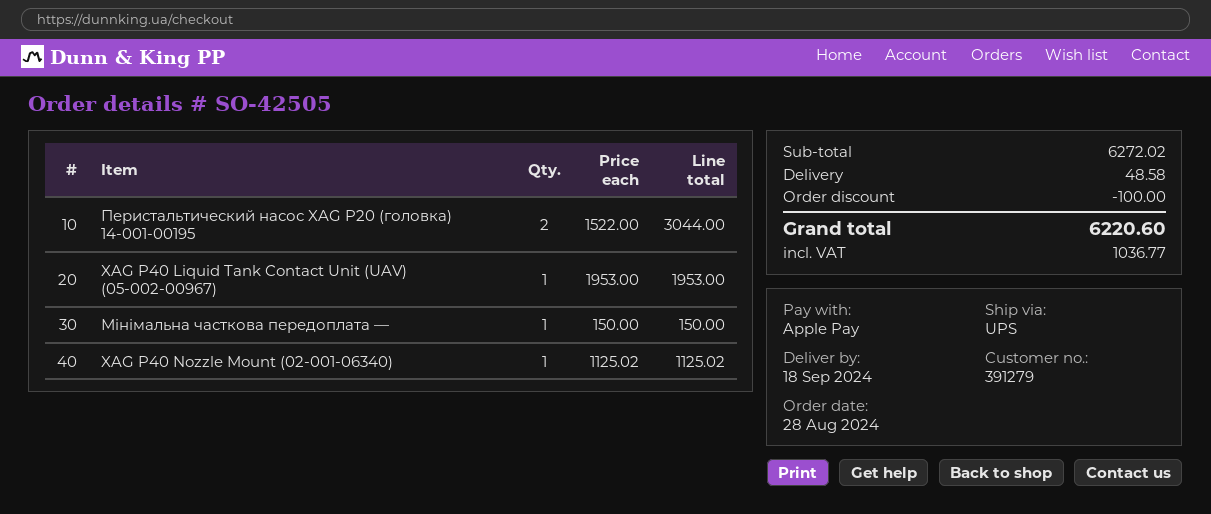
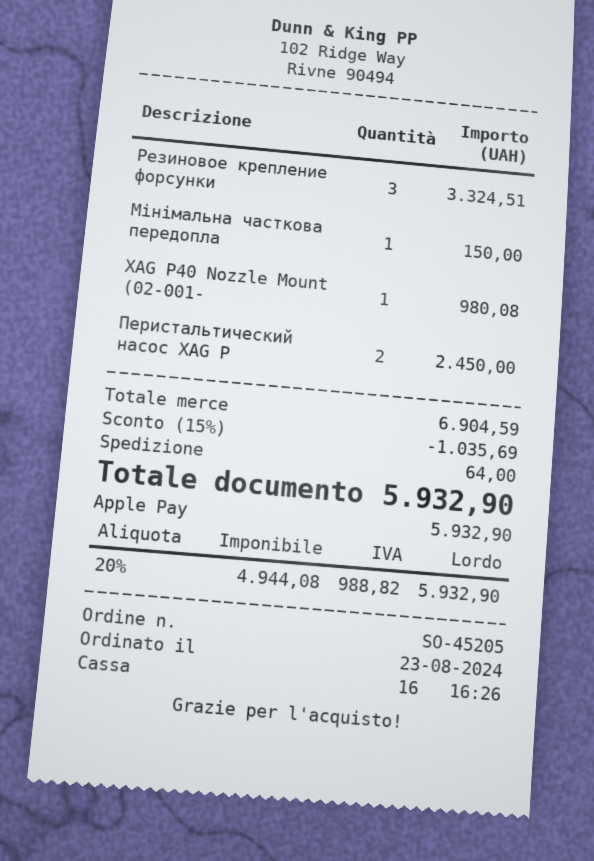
order number: SO-42505 -> SO-45205
order date: 2024-08-28 -> 2024-08-23
Перистальтический насос XAG P20 (головка) 14-001-00195: 2 for 3044.00 -> 2 for 2450.00
XAG P40 Liquid Tank Contact Unit (UAV) (05-002-00967): 1 for 1953.00 -> none
XAG P40 Nozzle Mount (02-001-06340): 1 for 1125.02 -> 1 for 980.08
Резиновое крепление форсунки: none -> 3 for 3324.51
subtotal: 6272.02 -> 6904.59
discount: 100.00 -> 1035.69
shipping: 48.58 -> 64.00
tax: 1036.77 -> 988.82
total: 6220.60 -> 5932.90

